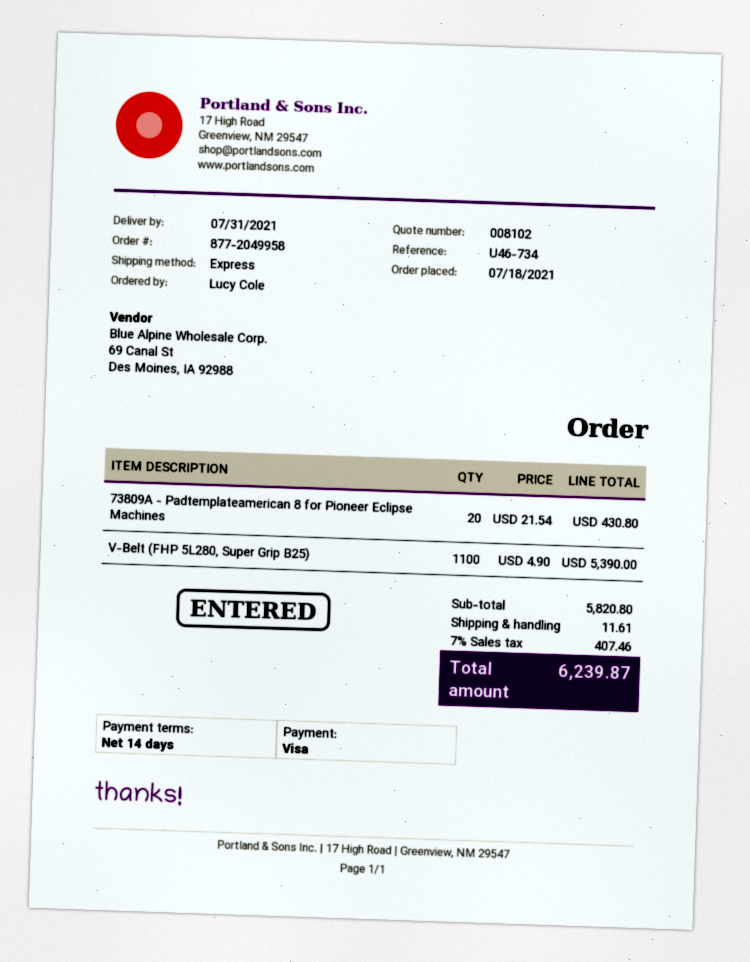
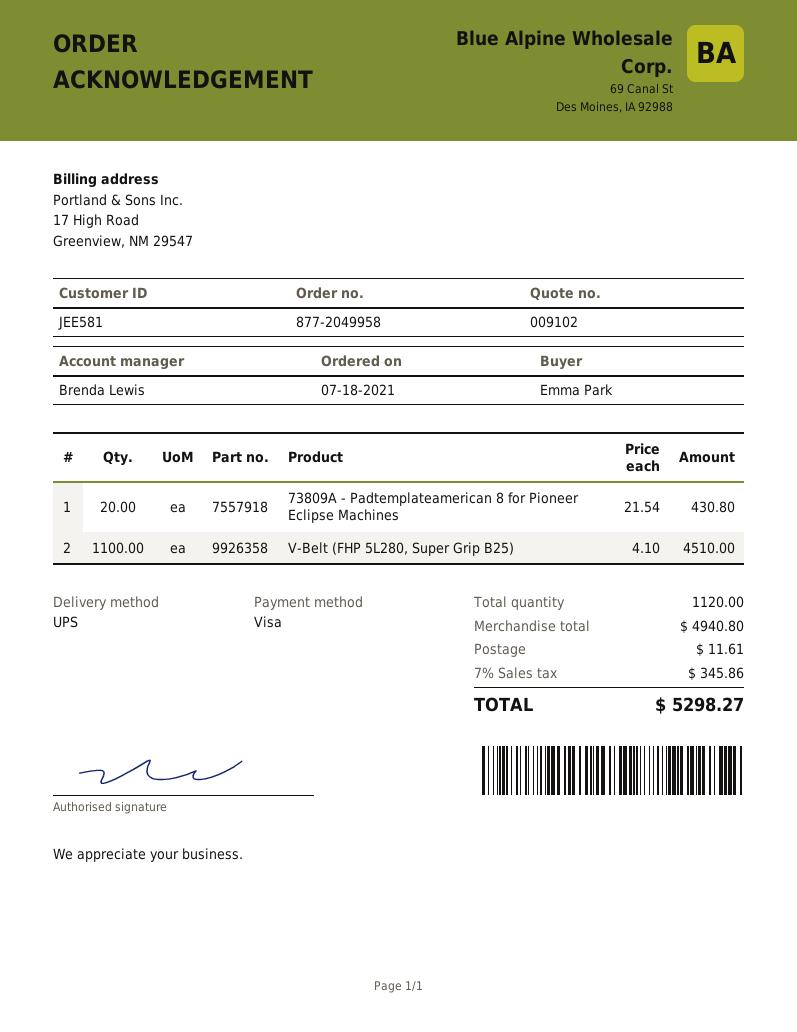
quote number: 008102 -> 009102
ordered by: Lucy Cole -> Emma Park
shipping method: express -> UPS
V-Belt (FHP 5L280, Super Grip B25): 1100 x 4.90 = 5390.00 -> 1100 x 4.10 = 4510.00
subtotal: 5820.80 -> 4940.80
tax: 7% = 407.46 -> 7% = 345.86
total: 6239.87 -> 5298.27

